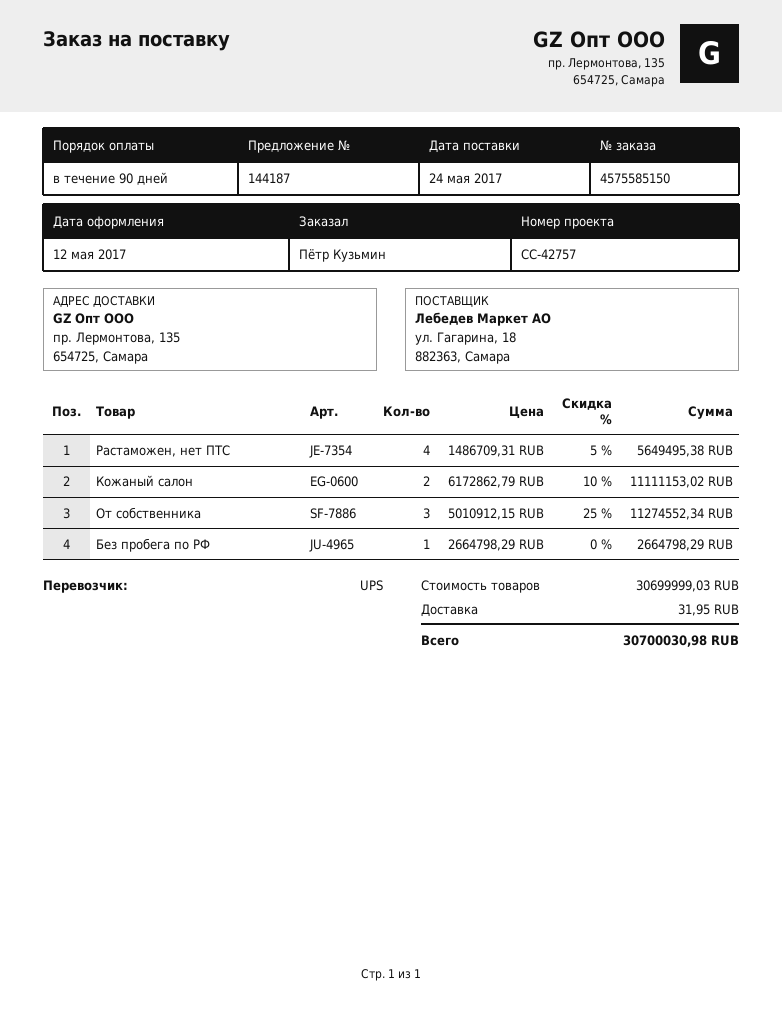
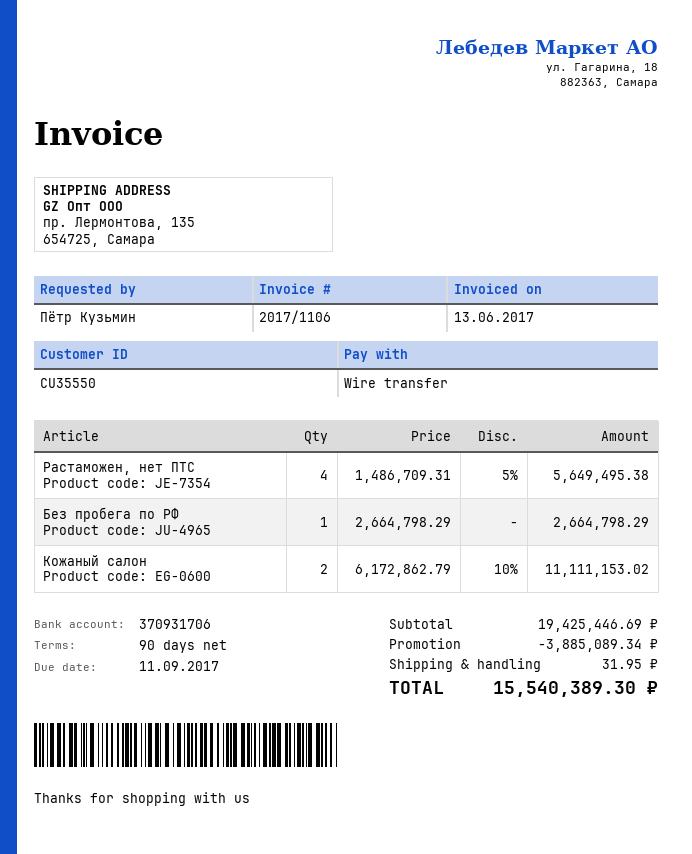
От собственника: 3 x 5010912.15 - 25% = 11274552.34 -> none
subtotal: 30699999.03 -> 19425446.69
discount: none -> 3885089.34
total: 30700030.98 -> 15540389.30

